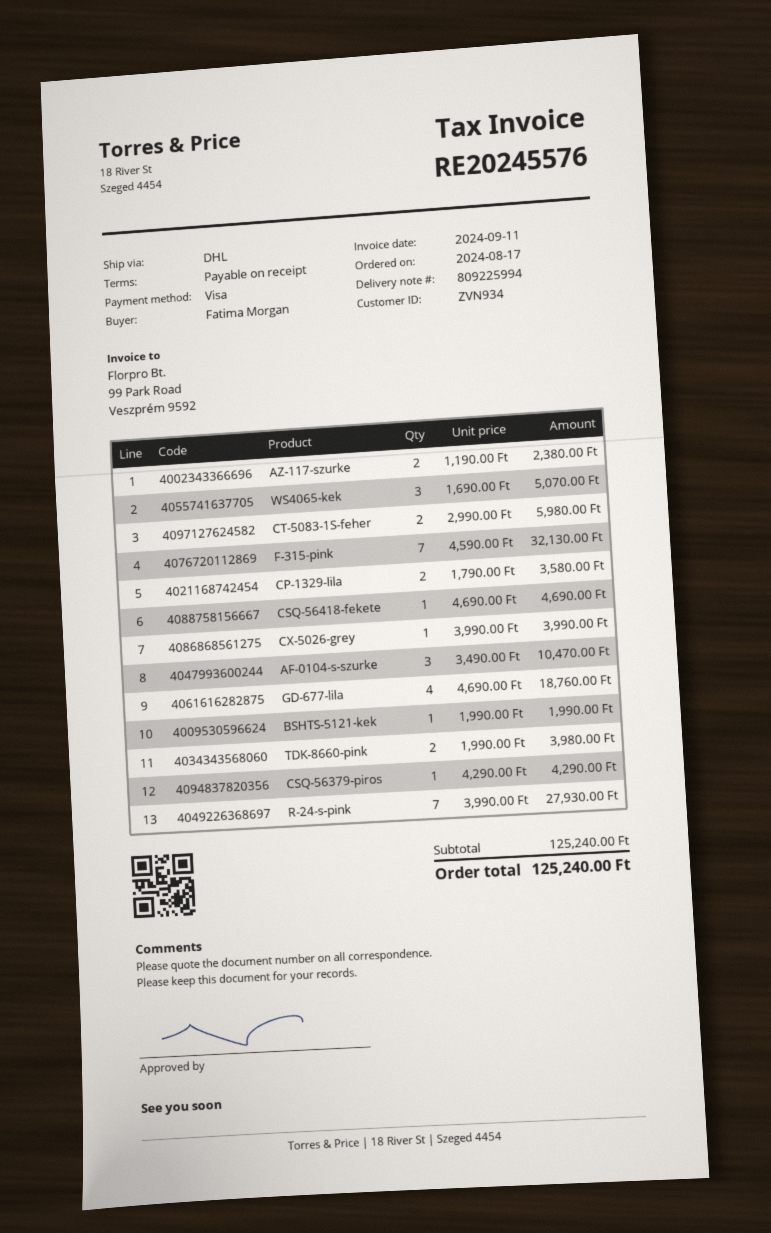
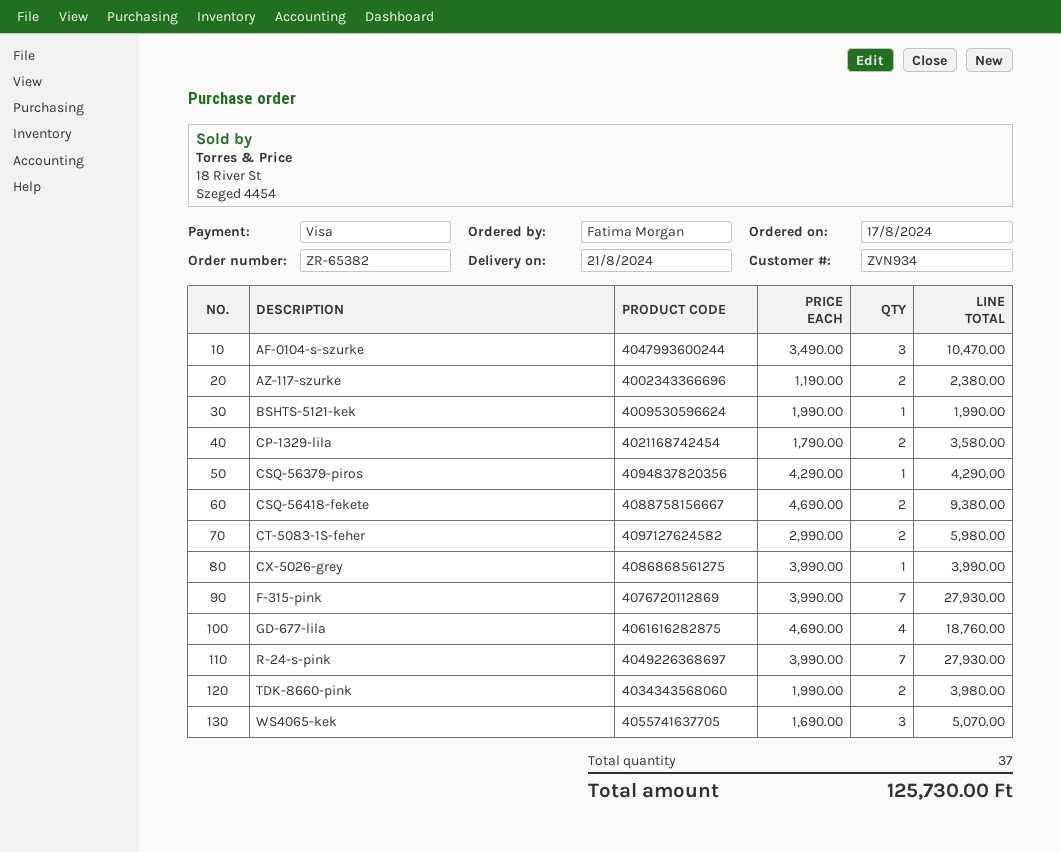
F-315-pink: 7 x 4590.00 = 32130.00 -> 7 x 3990.00 = 27930.00
CSQ-56418-fekete: 1 x 4690.00 = 4690.00 -> 2 x 4690.00 = 9380.00
total: 125240.00 -> 125730.00

